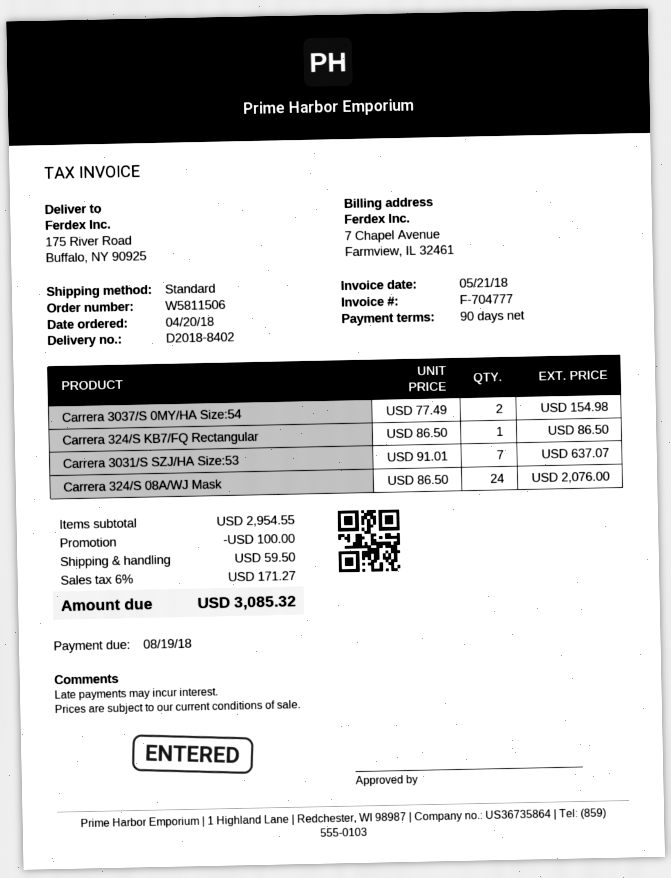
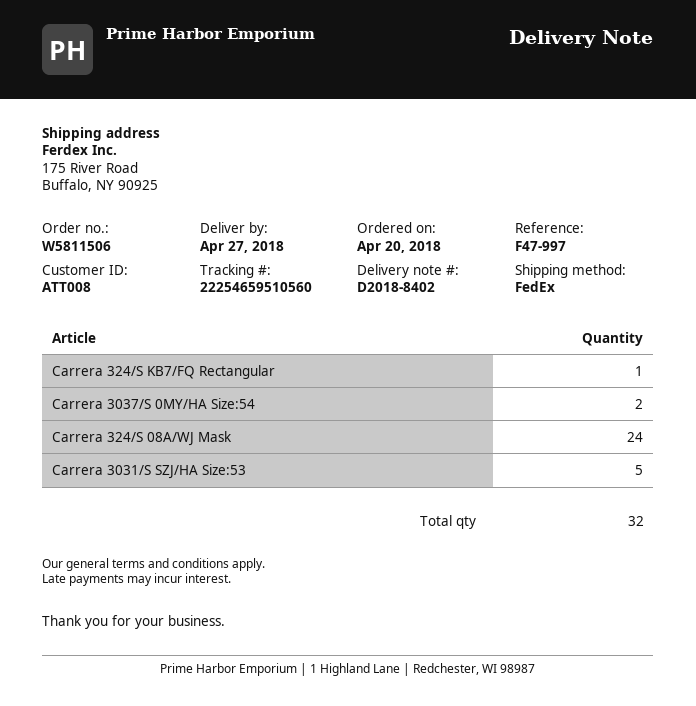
shipping method: standard -> FedEx
Carrera 3031/S SZJ/HA Size:53: 7 -> 5

